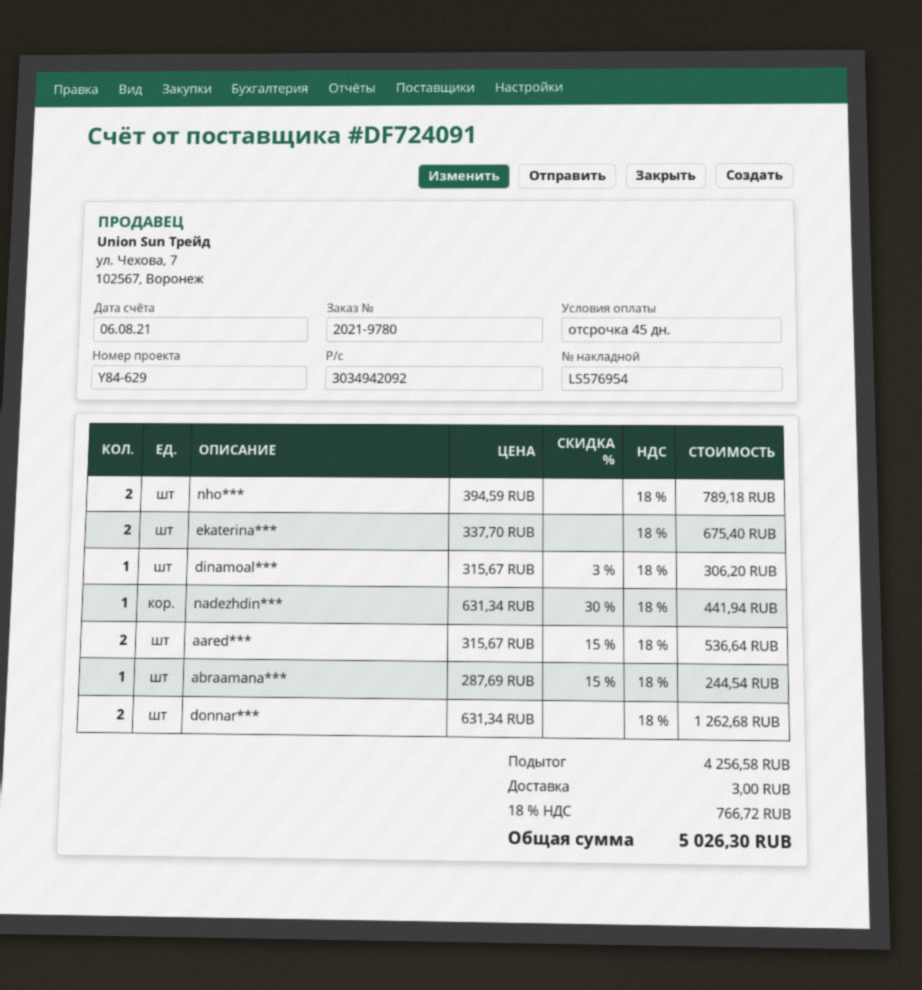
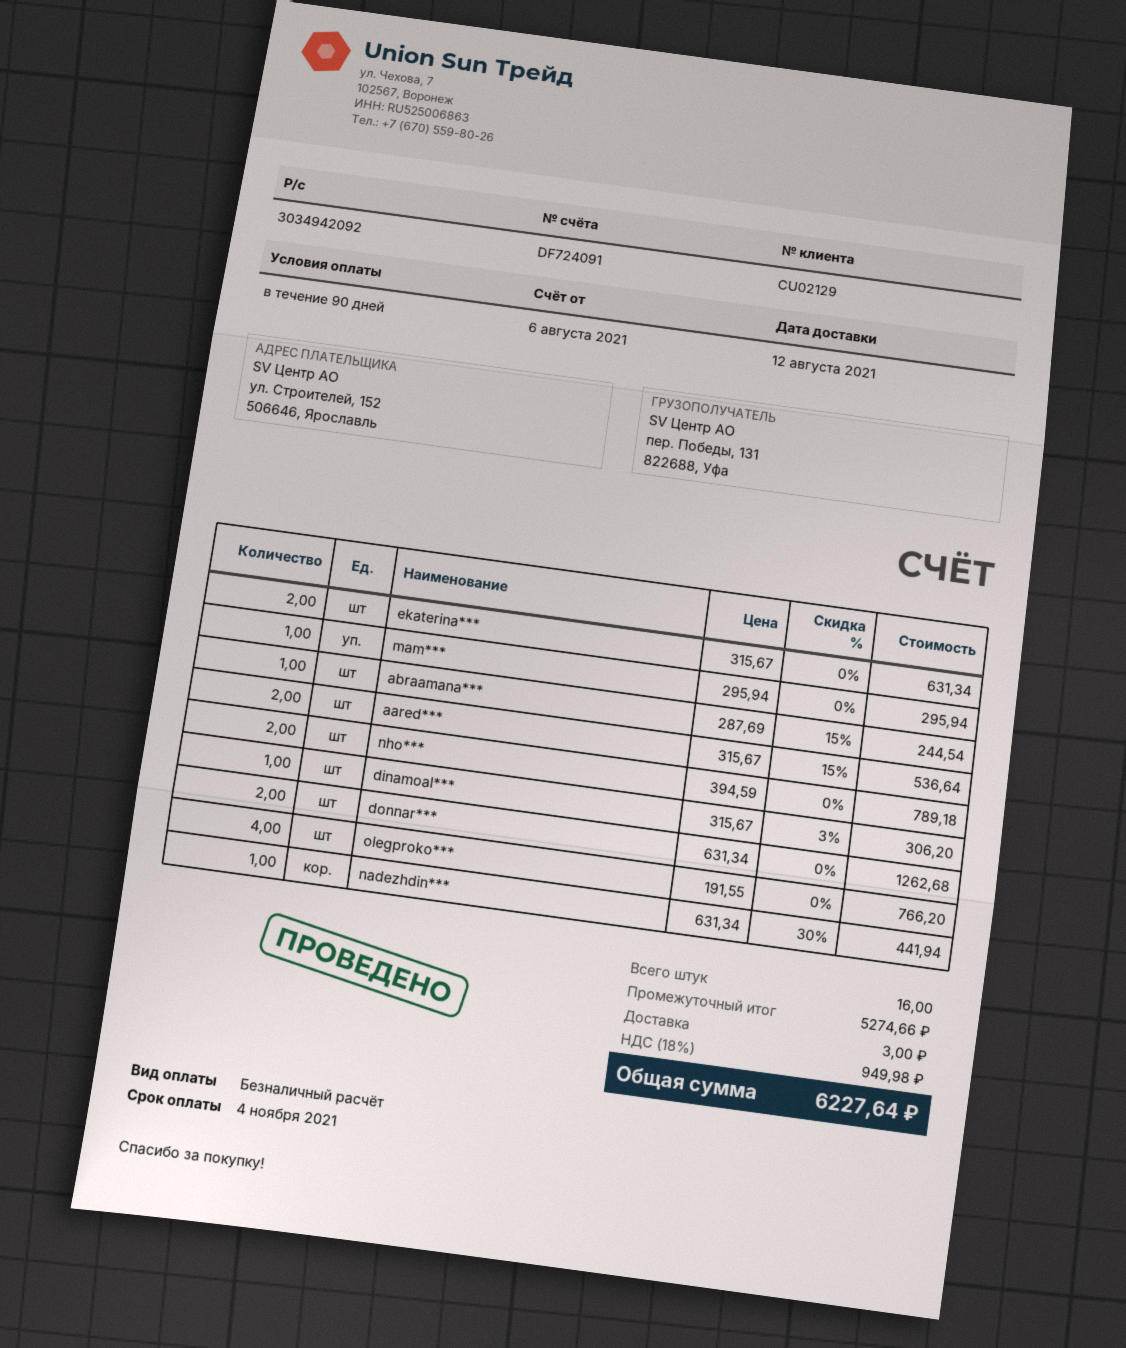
payment terms: 45 days -> 90 days
ekaterina***: 2 x 337.70 = 675.40 -> 2 x 315.67 = 631.34
mam***: none -> 1 x 295.94 = 295.94
olegproko***: none -> 4 x 191.55 = 766.20
subtotal: 4256.58 -> 5274.66
tax: 18% = 766.72 -> 18% = 949.98
total: 5026.30 -> 6227.64

